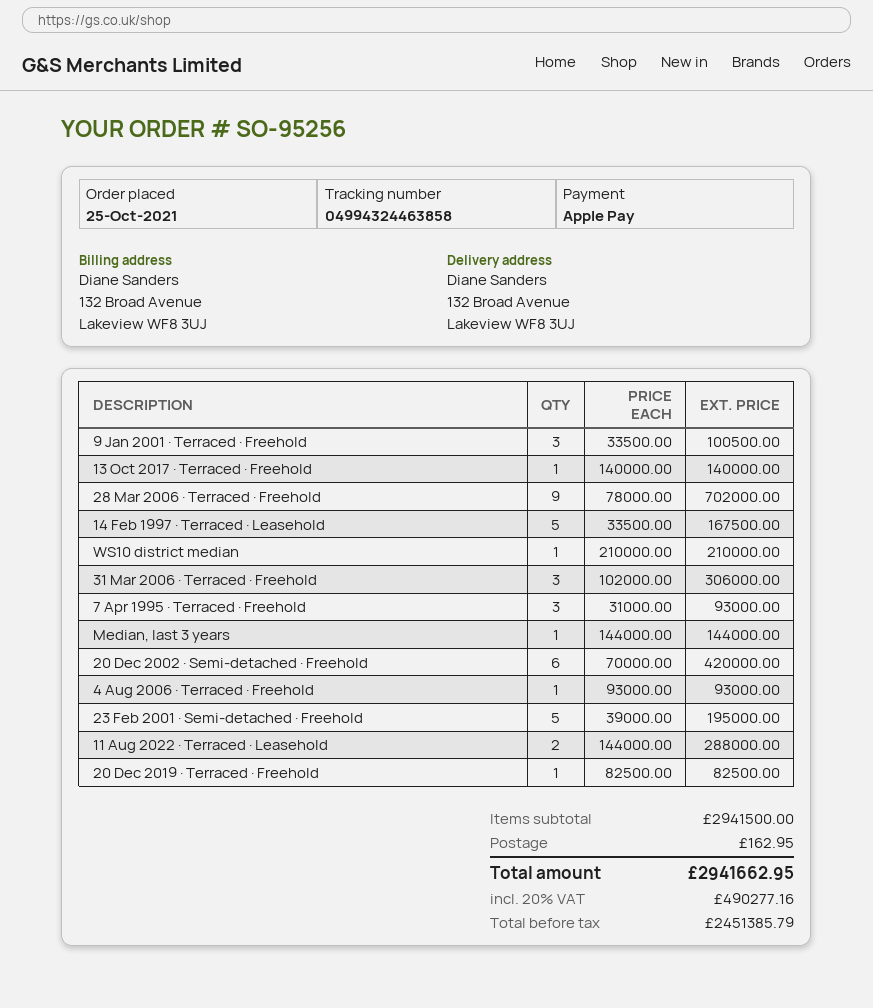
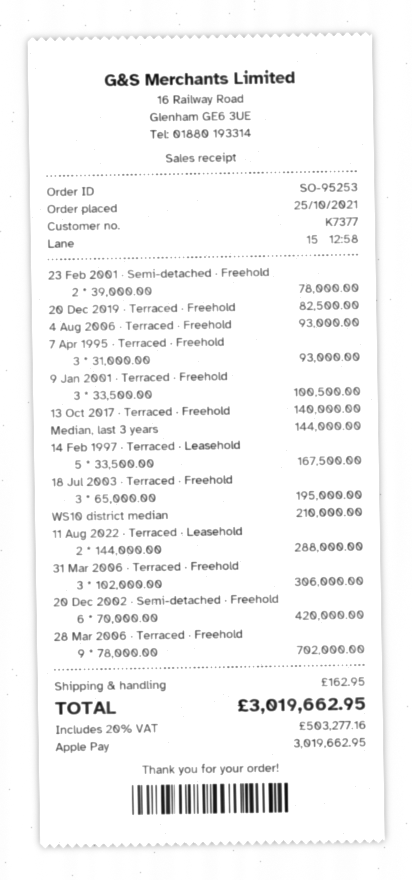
order number: SO-95256 -> SO-95253
23 Feb 2001 · Semi-detached · Freehold: 5 x 39000.00 = 195000.00 -> 2 x 39000.00 = 78000.00
18 Jul 2003 · Terraced · Freehold: none -> 3 x 65000.00 = 195000.00
tax: 20% = 490277.16 -> 20% = 503277.16
total: 2941662.95 -> 3019662.95

